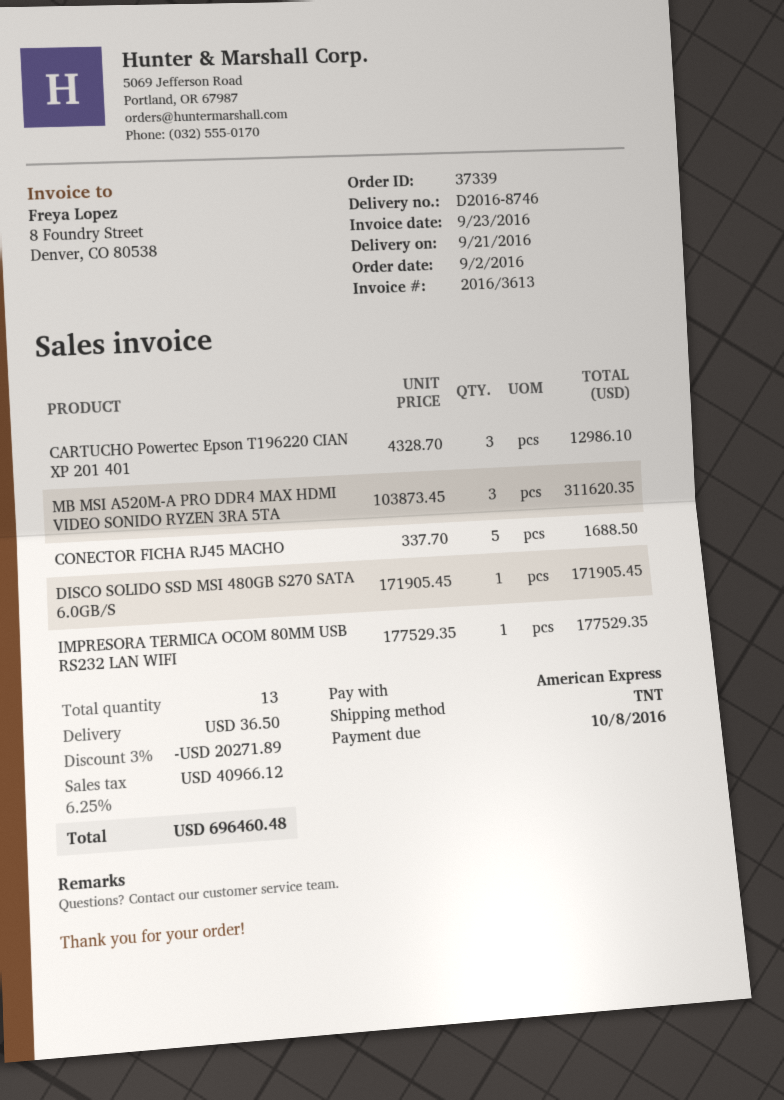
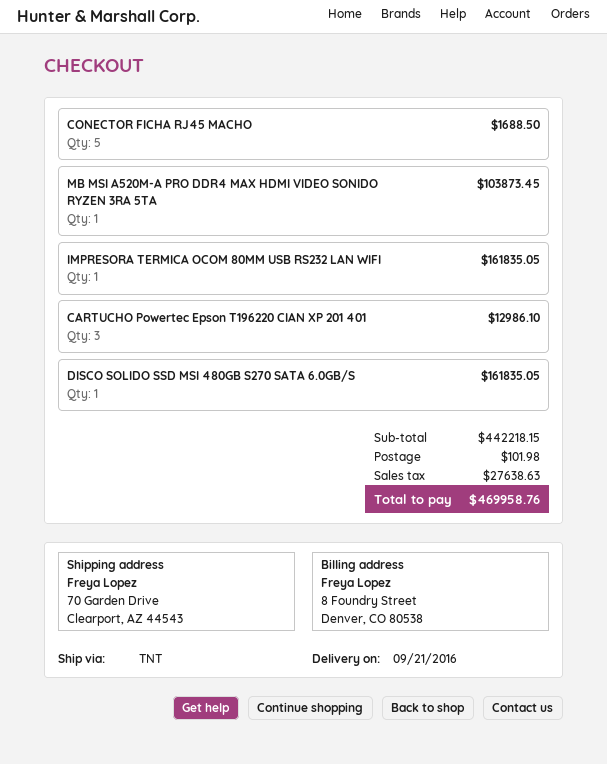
MB MSI A520M-A PRO DDR4 MAX HDMI VIDEO SONIDO RYZEN 3RA 5TA: 3 for 311620.35 -> 1 for 103873.45
DISCO SOLIDO SSD MSI 480GB S270 SATA 6.0GB/S: 1 for 171905.45 -> 1 for 161835.05
IMPRESORA TERMICA OCOM 80MM USB RS232 LAN WIFI: 1 for 177529.35 -> 1 for 161835.05
discount: 3% = 20271.89 -> none
shipping: 36.50 -> 101.98
tax: 40966.12 -> 27638.63
total: 696460.48 -> 469958.76

